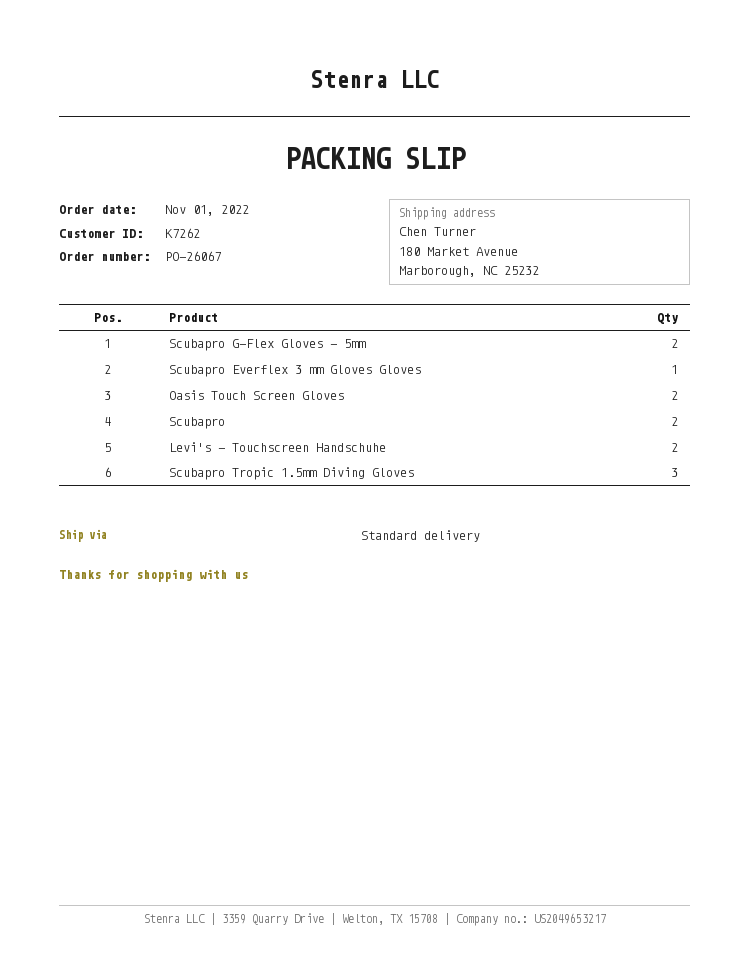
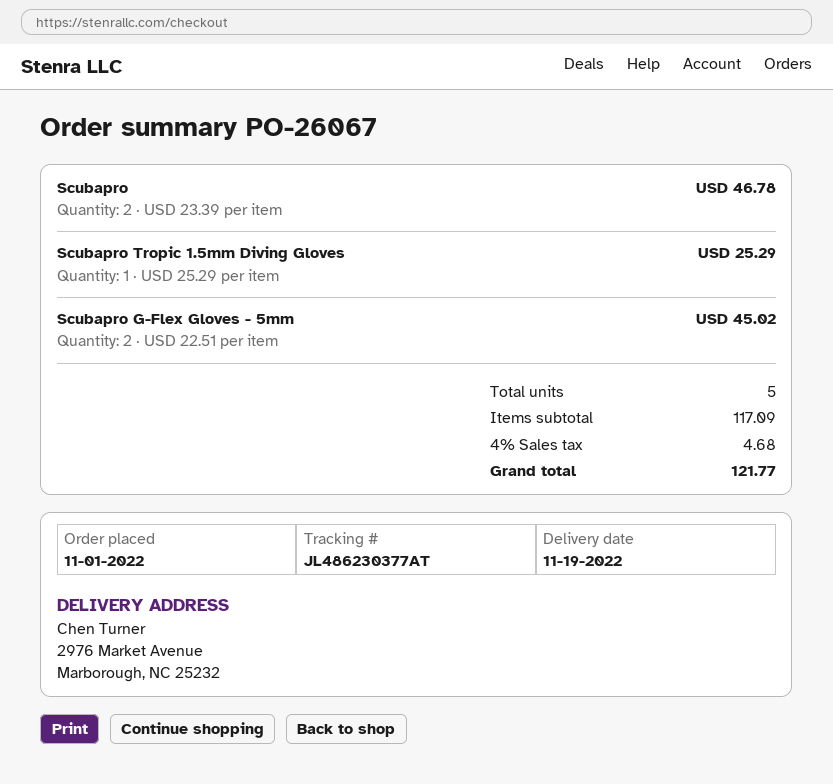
ship to: 180 Market Avenue, Marborough, NC 25232 -> 2976 Market Avenue, Marborough, NC 25232
Scubapro Everflex 3 mm Gloves Gloves: 1 -> none
Oasis Touch Screen Gloves: 2 -> none
Levi's - Touchscreen Handschuhe: 2 -> none
Scubapro Tropic 1.5mm Diving Gloves: 3 -> 1

